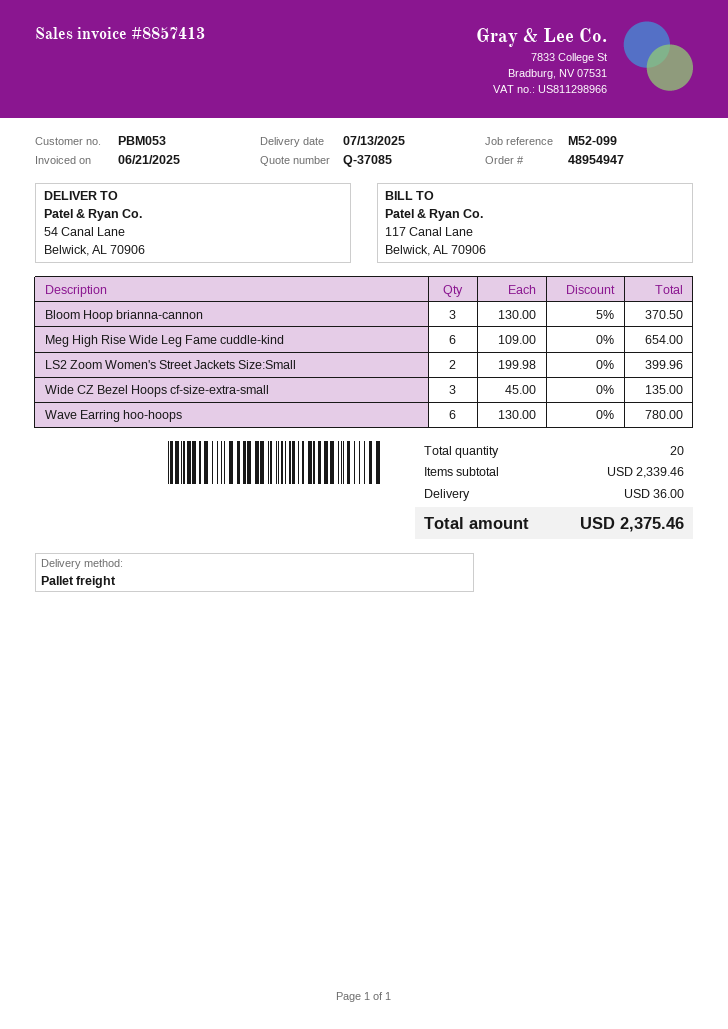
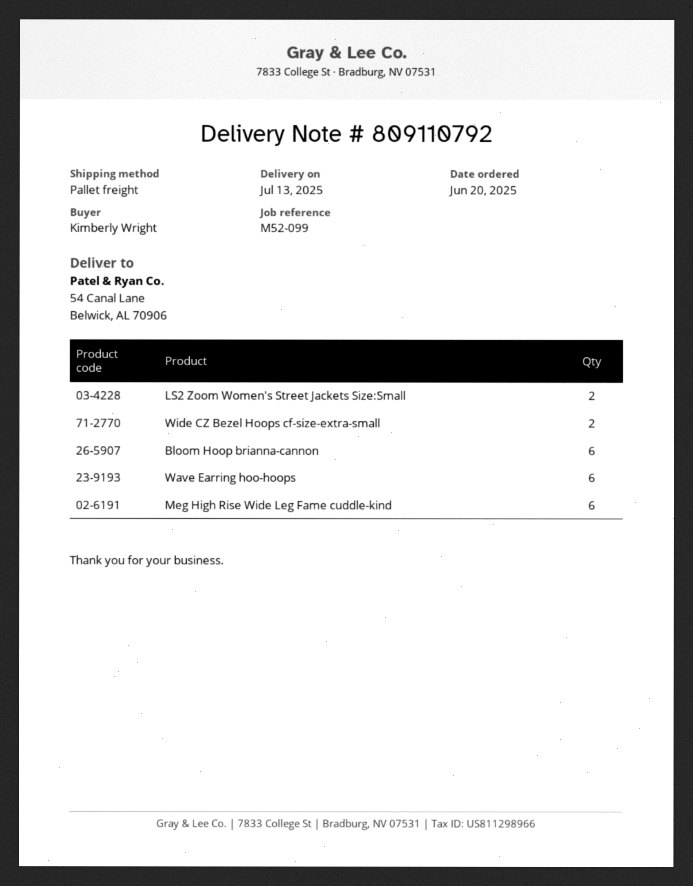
Bloom Hoop brianna-cannon: 3 -> 6
Wide CZ Bezel Hoops cf-size-extra-small: 3 -> 2

